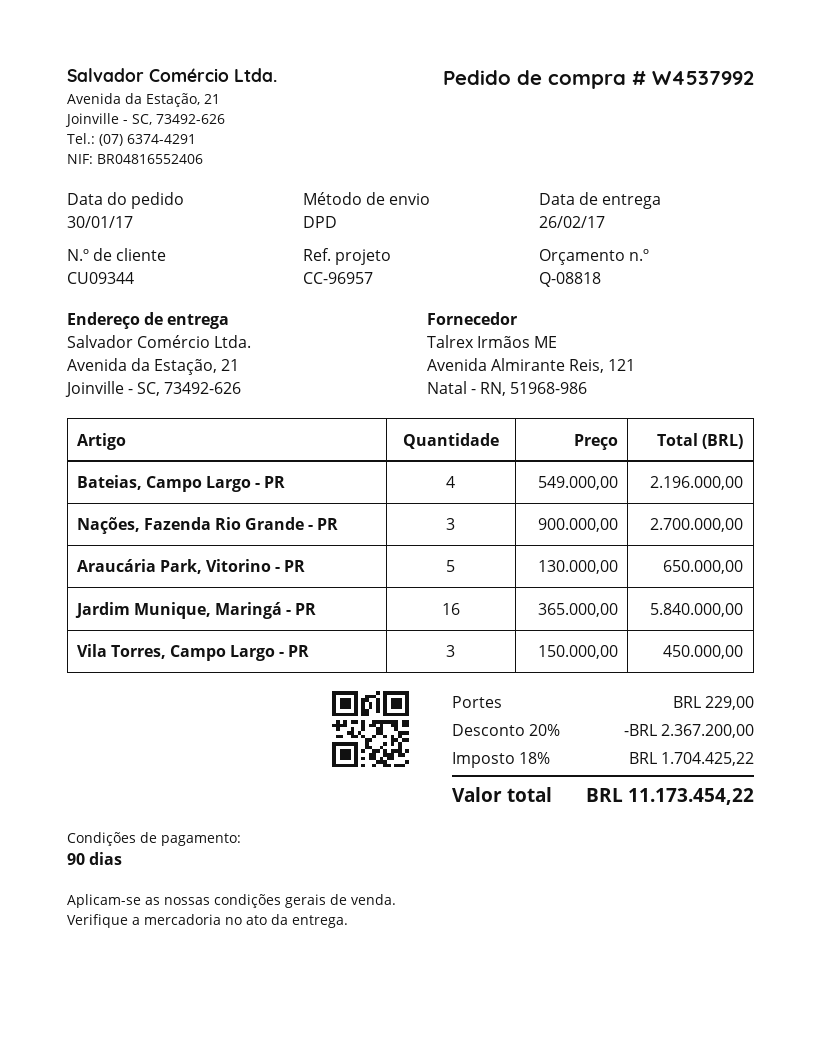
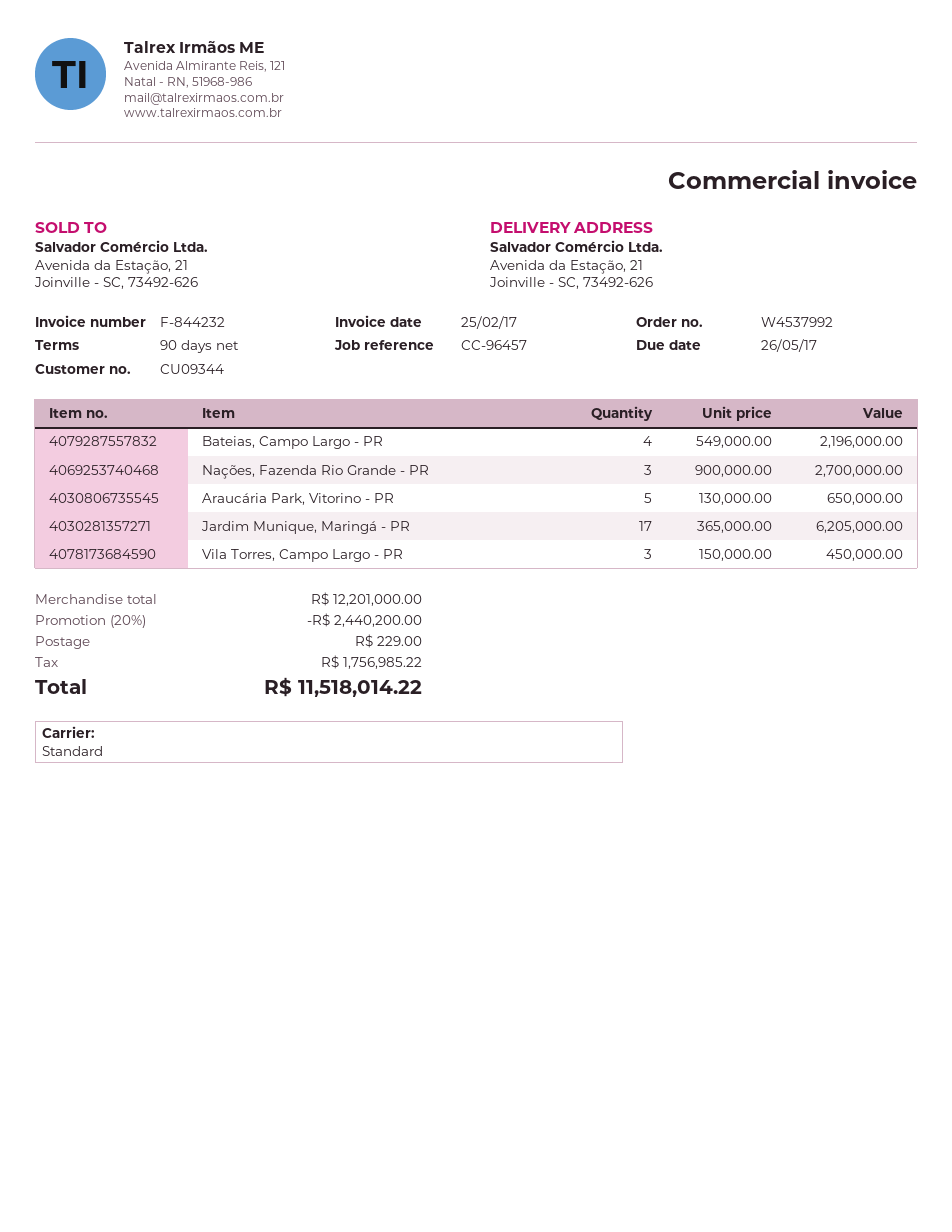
reference: CC-96957 -> CC-96457
shipping method: DPD -> standard
Jardim Munique, Maringá - PR: 16 x 365000.00 = 5840000.00 -> 17 x 365000.00 = 6205000.00
discount: 20% = 2367200.00 -> 20% = 2440200.00
tax: 1704425.22 -> 1756985.22
total: 11173454.22 -> 11518014.22

